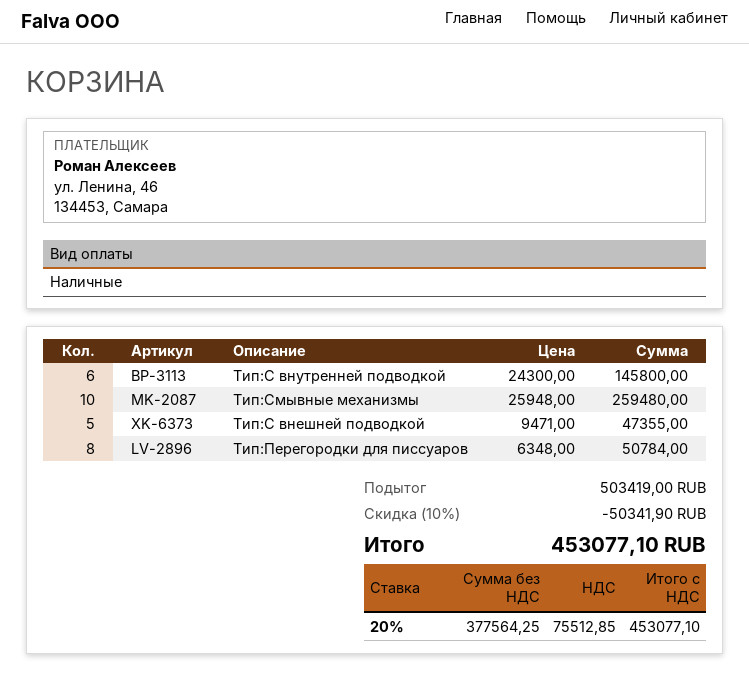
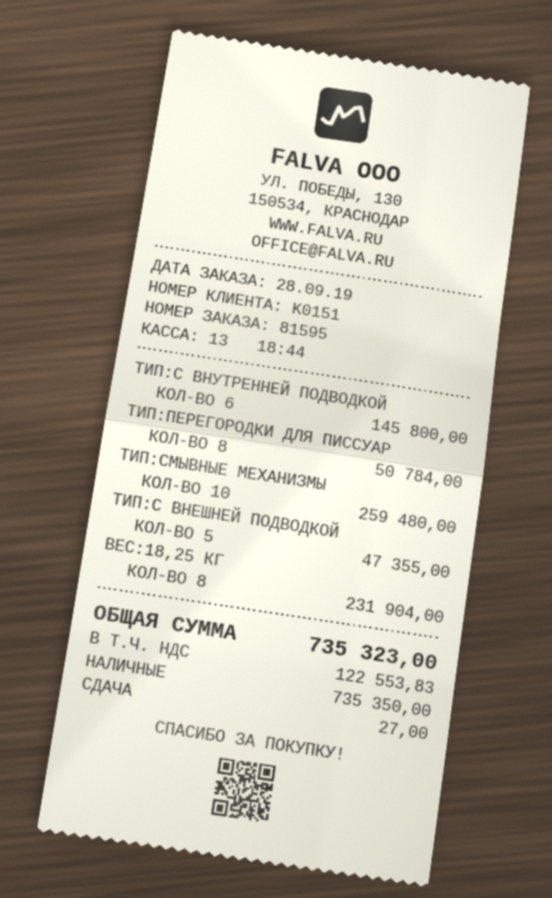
ВЕС:18,25 КГ: none -> 8 for 231904.00
discount: 10% = 50341.90 -> none
tax: 75512.85 -> 122553.83
total: 453077.10 -> 735323.00

